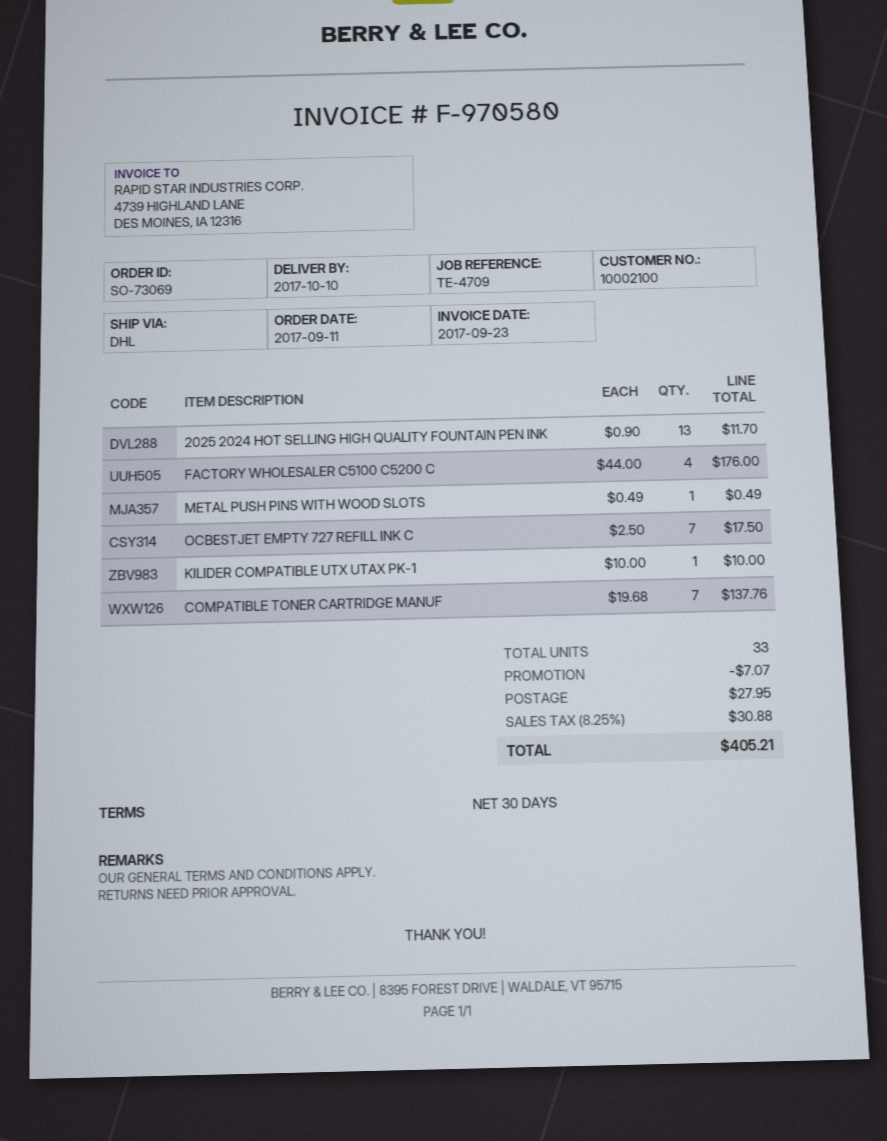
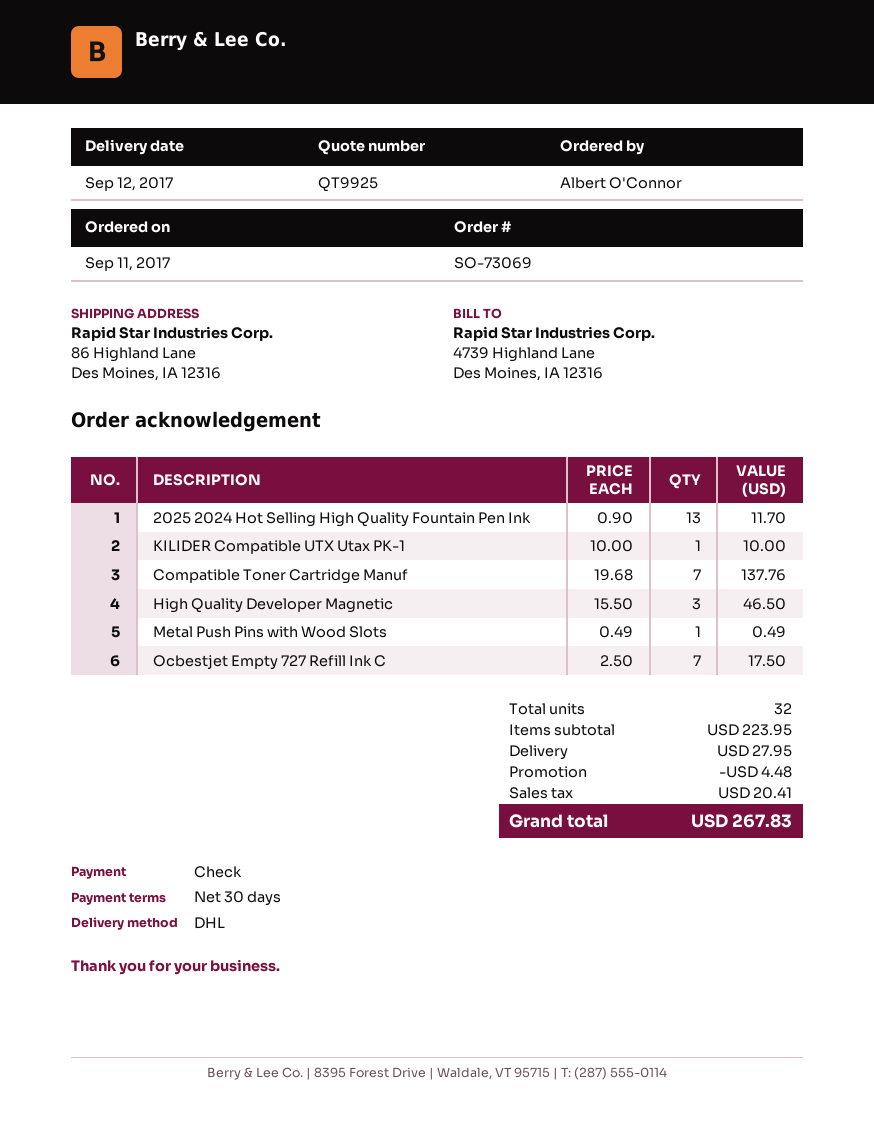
delivery date: 2017-10-10 -> 2017-09-12
FACTORY WHOLESALER C5100 C5200 C: 4 x 44.00 = 176.00 -> none
High Quality Developer Magnetic: none -> 3 x 15.50 = 46.50
total quantity: 33 -> 32
discount: 7.07 -> 4.48
tax: 30.88 -> 20.41
total: 405.21 -> 267.83

